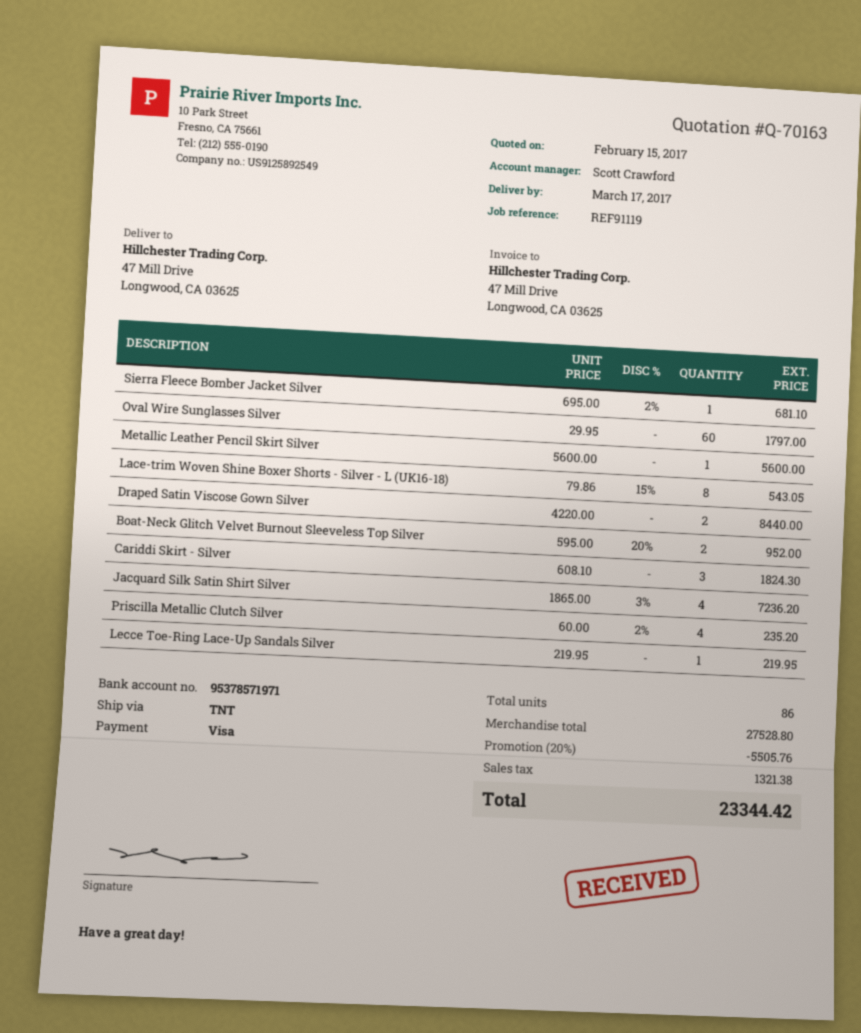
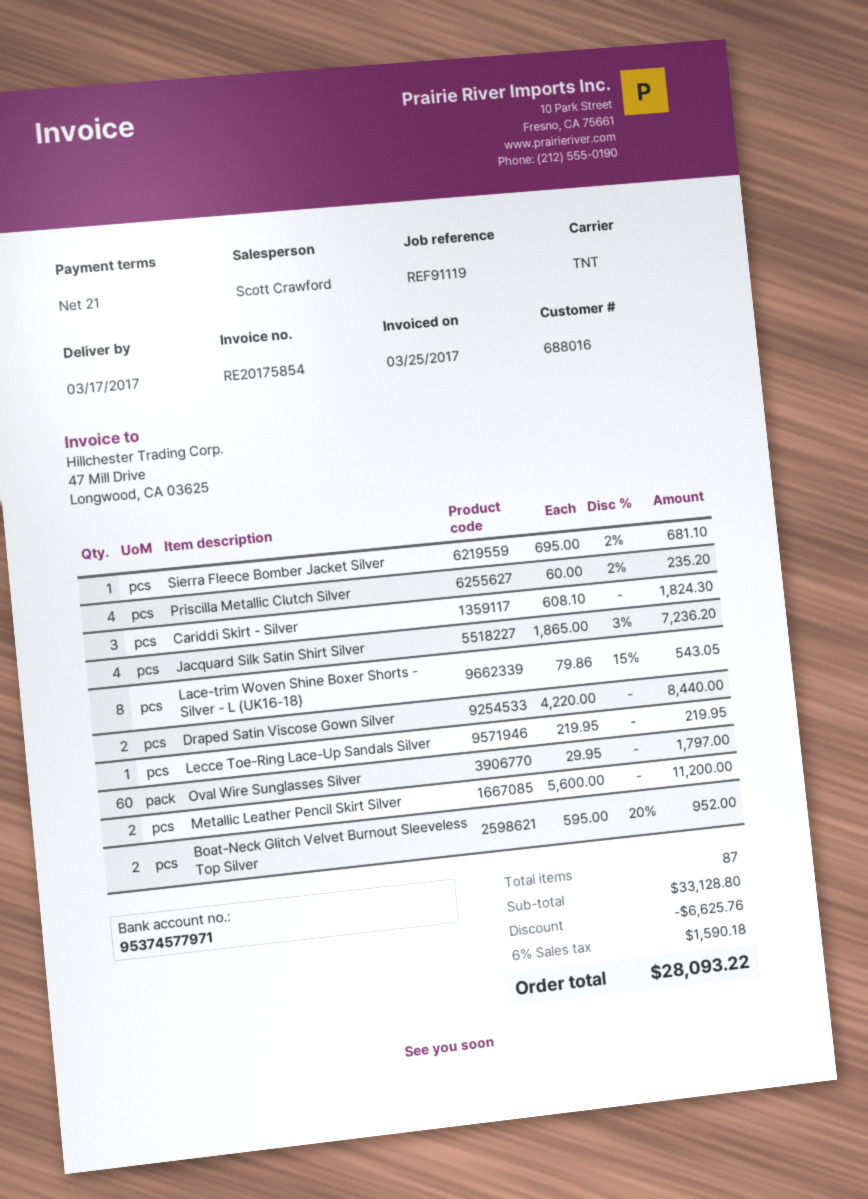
bank account: 95378571971 -> 95374577971
Metallic Leather Pencil Skirt Silver: 1 x 5600.00 = 5600.00 -> 2 x 5600.00 = 11200.00
total quantity: 86 -> 87
subtotal: 27528.80 -> 33128.80
discount: 5505.76 -> 6625.76
tax: 1321.38 -> 1590.18
total: 23344.42 -> 28093.22

